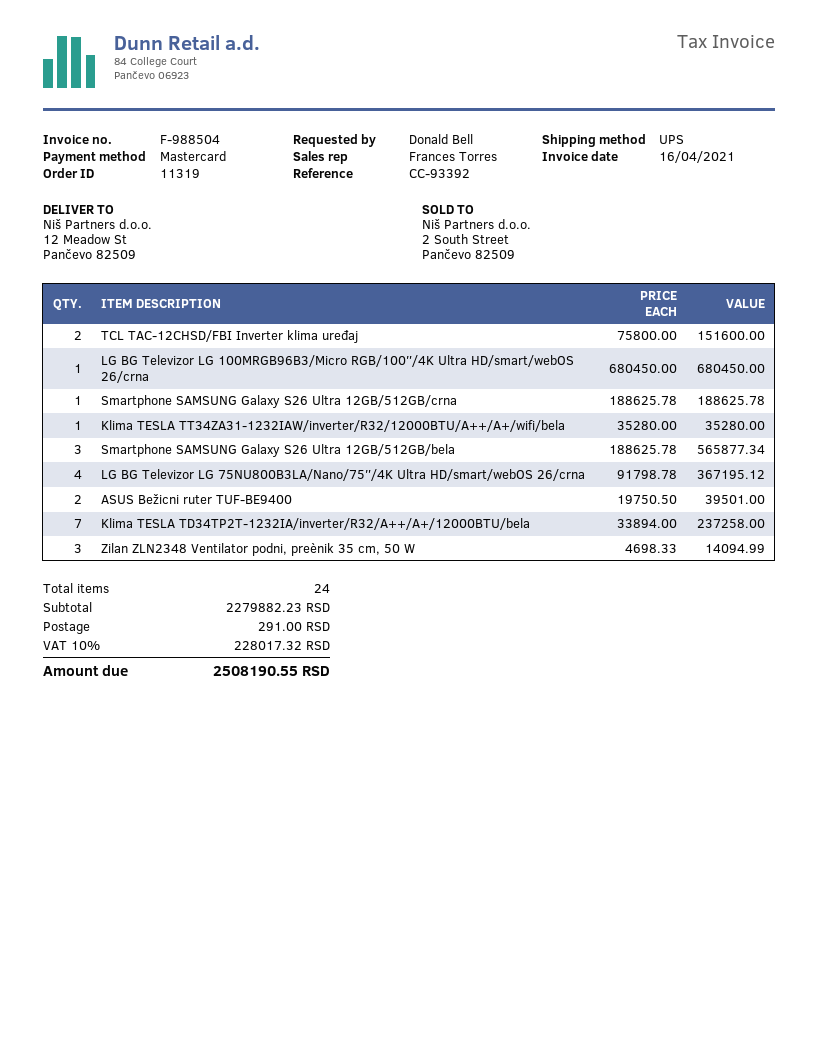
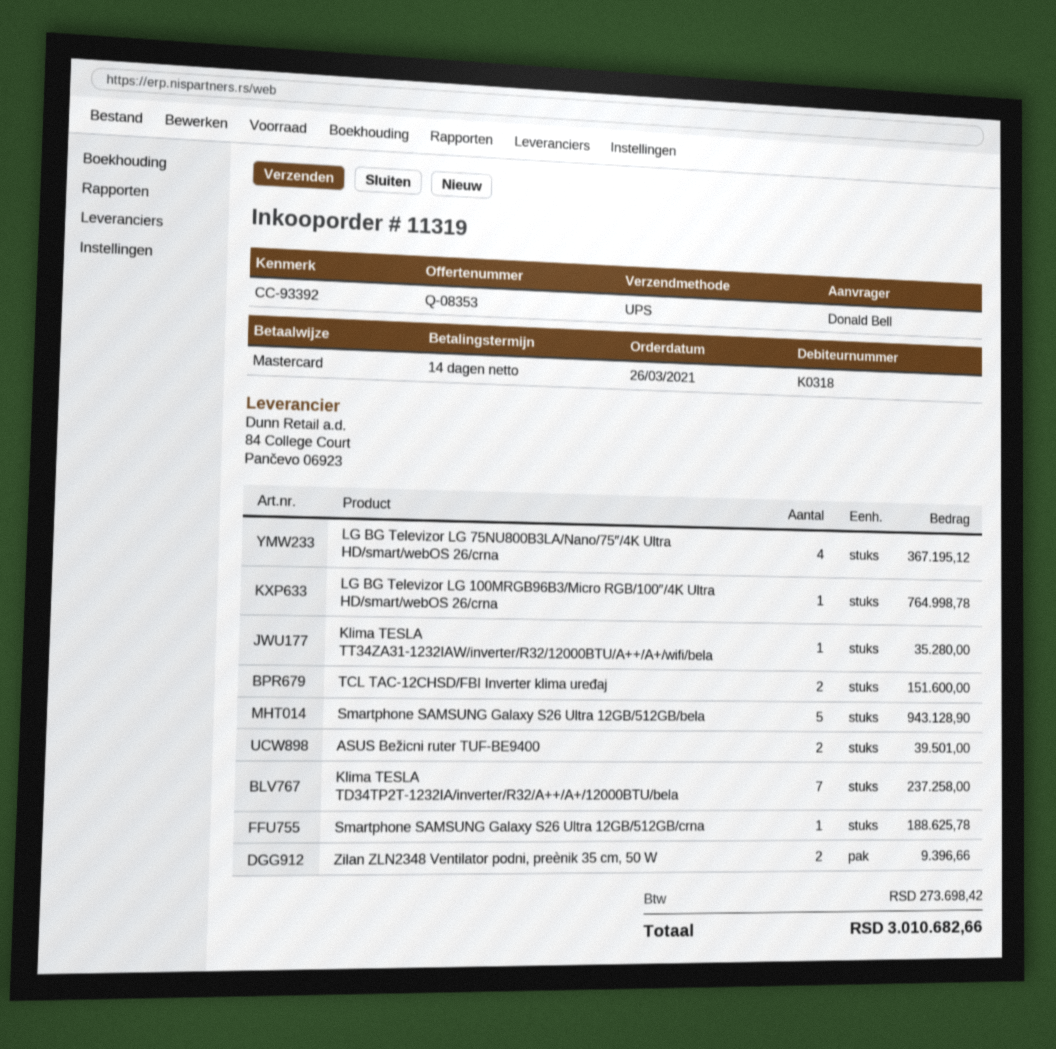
LG BG Televizor LG 100MRGB96B3/Micro RGB/100″/4K Ultra HD/smart/webOS 26/crna: 1 for 680450.00 -> 1 for 764998.78
Smartphone SAMSUNG Galaxy S26 Ultra 12GB/512GB/bela: 3 for 565877.34 -> 5 for 943128.90
Zilan ZLN2348 Ventilator podni, preènik 35 cm, 50 W: 3 for 14094.99 -> 2 for 9396.66
shipping: 291.00 -> none
tax: 228017.32 -> 273698.42
total: 2508190.55 -> 3010682.66

